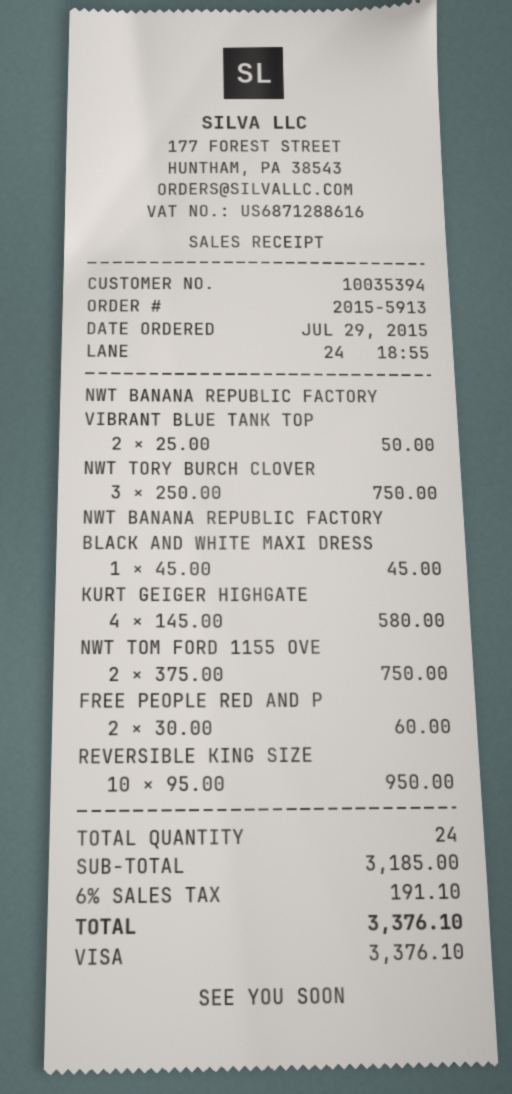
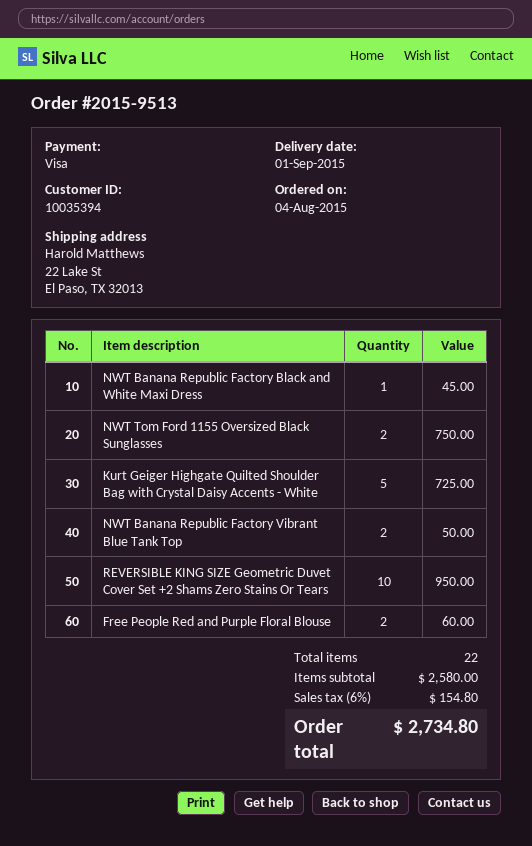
order number: 2015-5913 -> 2015-9513
order date: 2015-07-29 -> 2015-08-04
NWT TORY BURCH CLOVER: 3 for 750.00 -> none
KURT GEIGER HIGHGATE: 4 for 580.00 -> 5 for 725.00
total quantity: 24 -> 22
subtotal: 3185.00 -> 2580.00
tax: 6% = 191.10 -> 6% = 154.80
total: 3376.10 -> 2734.80

